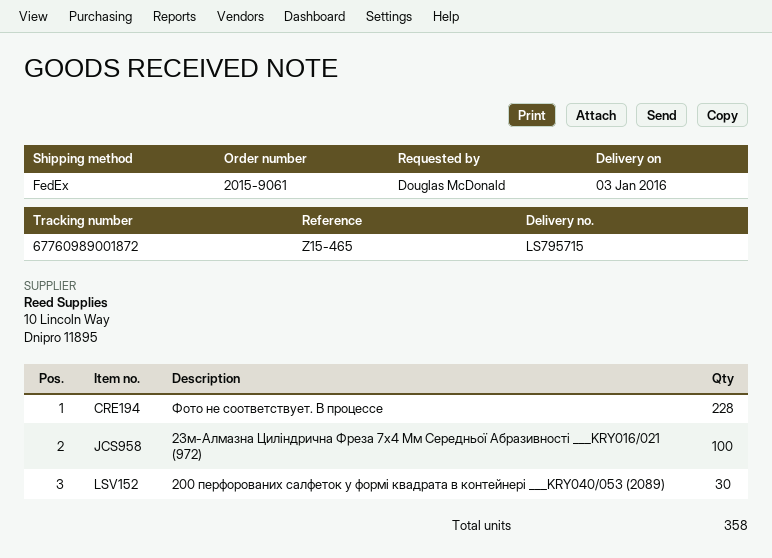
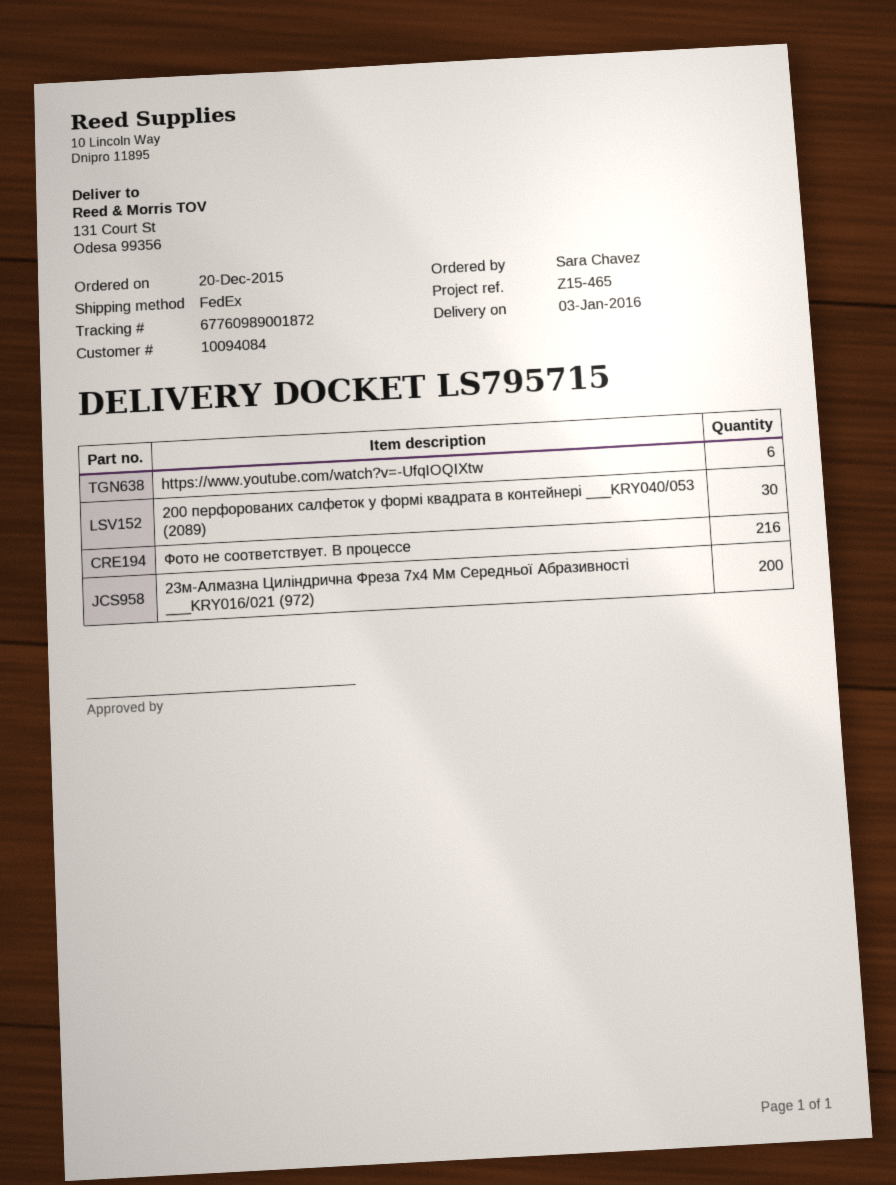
ordered by: Douglas McDonald -> Sara Chavez
Фото не соответствует. В процессе: 228 -> 216
23м-Алмазна Циліндрична Фреза 7х4 Мм Середньої Абразивності ___KRY016/021 (972): 100 -> 200
https://www.youtube.com/watch?v=-UfqIOQIXtw: none -> 6

